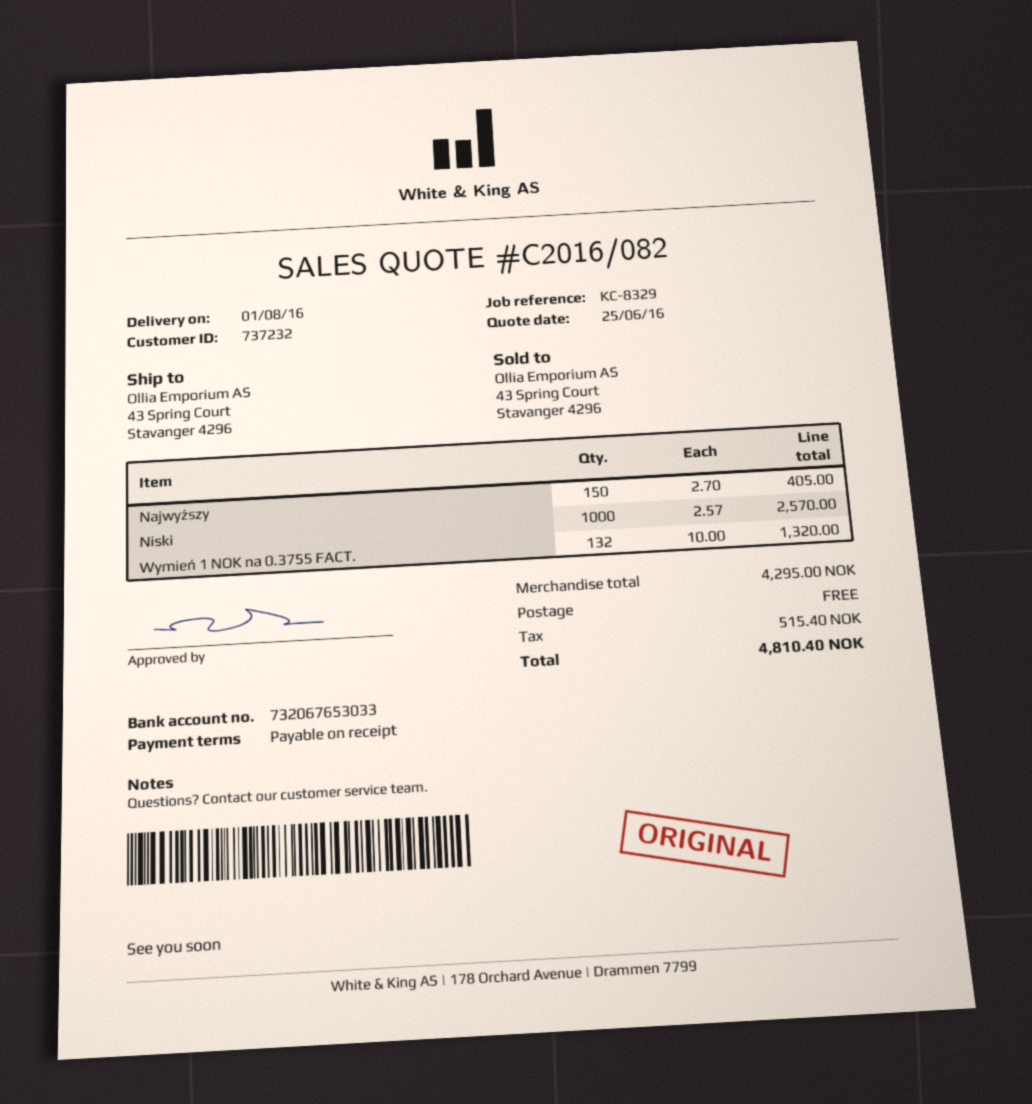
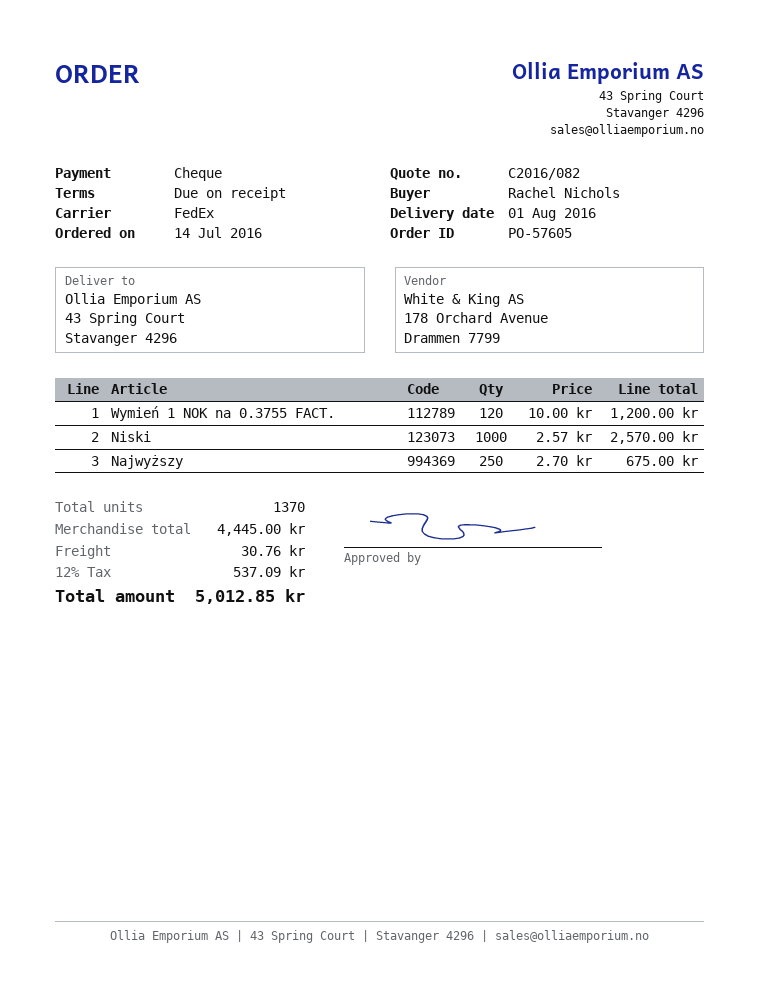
Najwyższy: 150 x 2.70 = 405.00 -> 250 x 2.70 = 675.00
Wymień 1 NOK na 0.3755 FACT.: 132 x 10.00 = 1320.00 -> 120 x 10.00 = 1200.00
subtotal: 4295.00 -> 4445.00
shipping: 0.00 -> 30.76
tax: 515.40 -> 537.09
total: 4810.40 -> 5012.85

